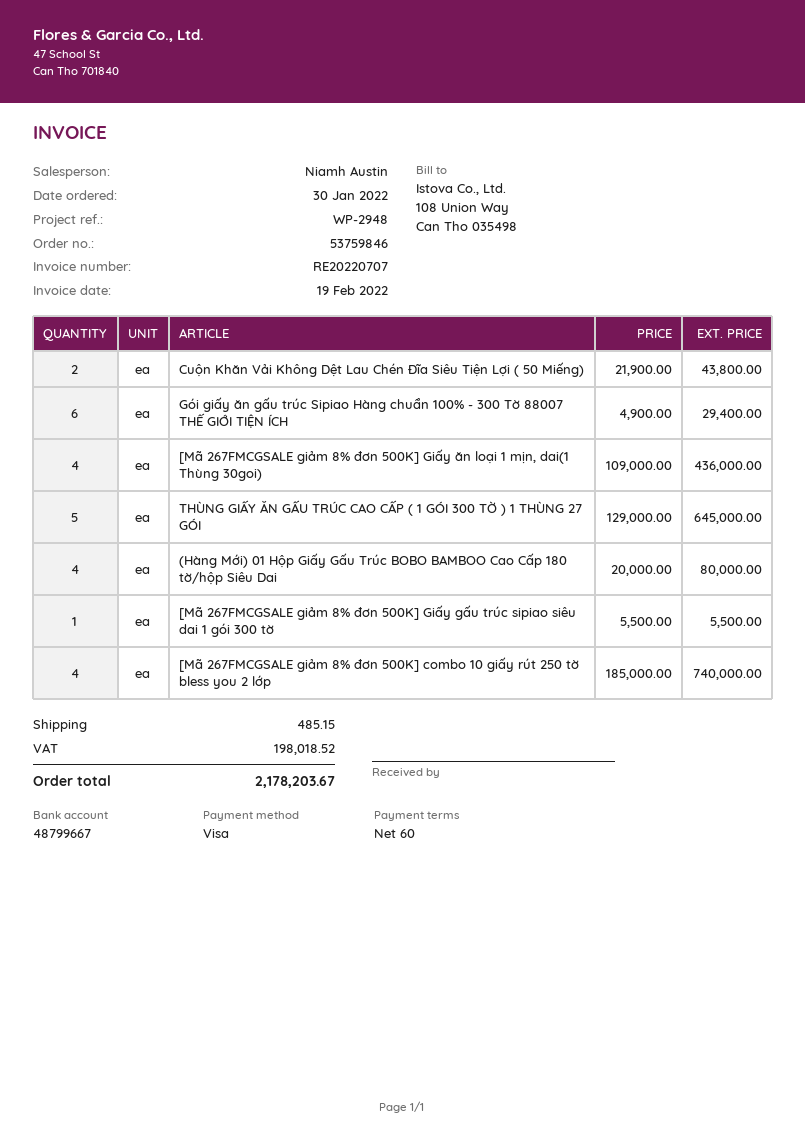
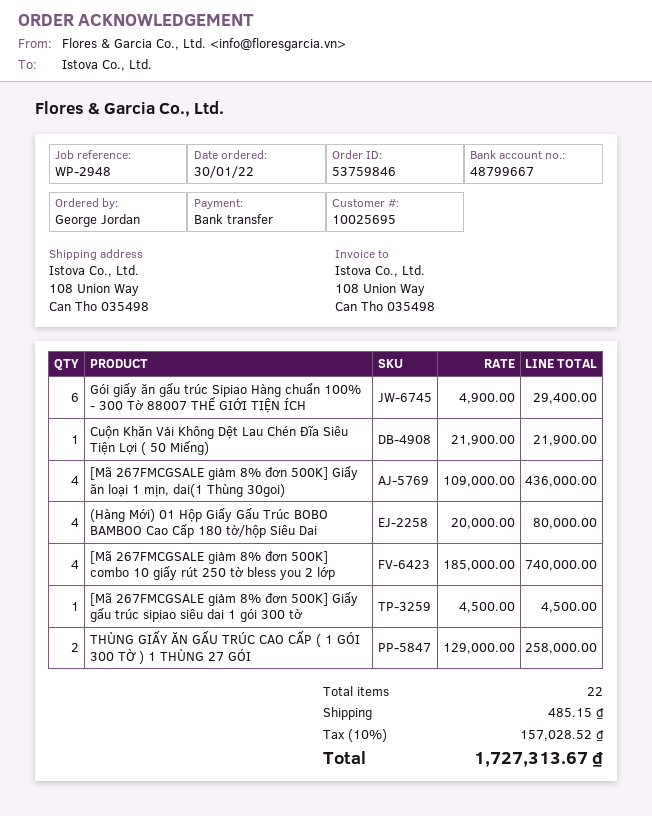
payment method: Visa -> bank transfer
Cuộn Khăn Vải Không Dệt Lau Chén Đĩa Siêu Tiện Lợi ( 50 Miếng): 2 x 21900.00 = 43800.00 -> 1 x 21900.00 = 21900.00
THÙNG GIẤY ĂN GẤU TRÚC CAO CẤP ( 1 GÓI 300 TỜ ) 1 THÙNG 27 GÓI: 5 x 129000.00 = 645000.00 -> 2 x 129000.00 = 258000.00
[Mã 267FMCGSALE giảm 8% đơn 500K] Giấy gấu trúc sipiao siêu dai 1 gói 300 tờ: 1 x 5500.00 = 5500.00 -> 1 x 4500.00 = 4500.00
tax: 198018.52 -> 157028.52
total: 2178203.67 -> 1727313.67

